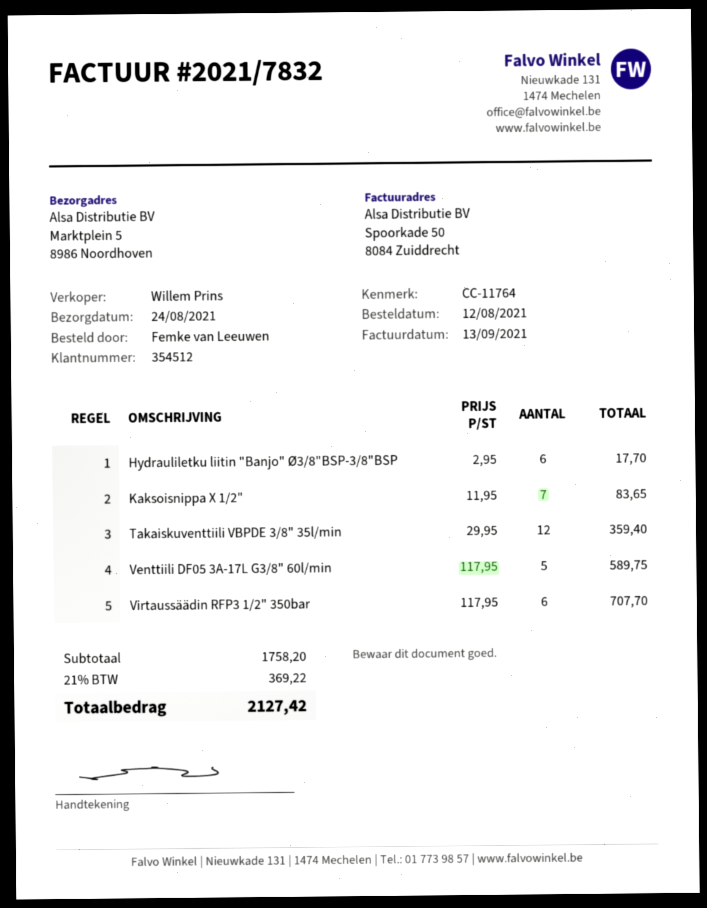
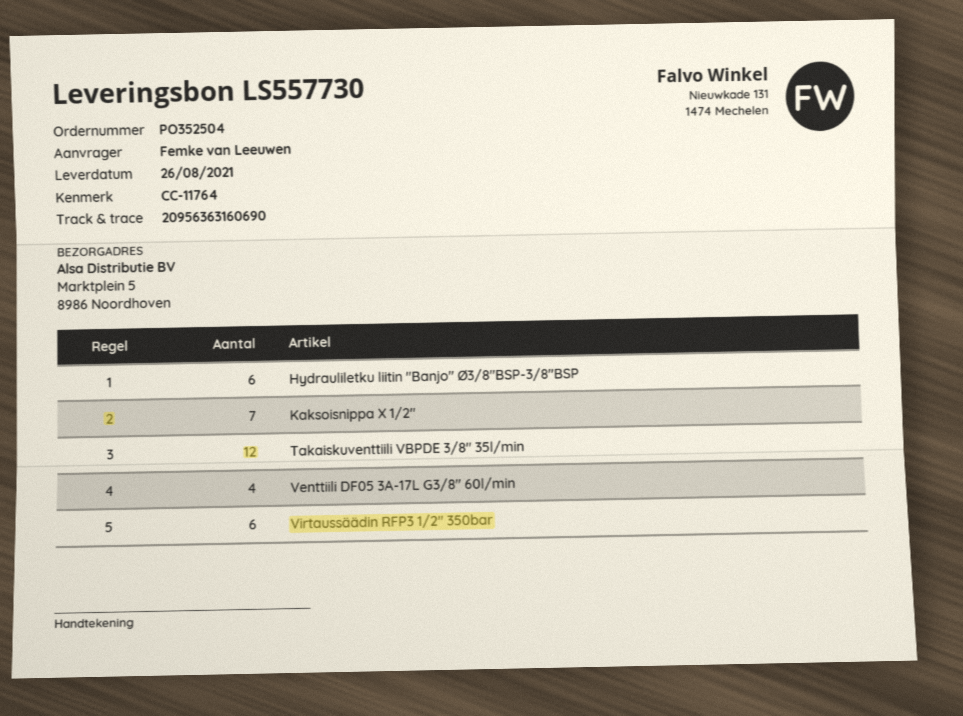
delivery date: 2021-08-24 -> 2021-08-26
Venttiili DF05 3A-17L G3/8" 60l/min: 5 -> 4

